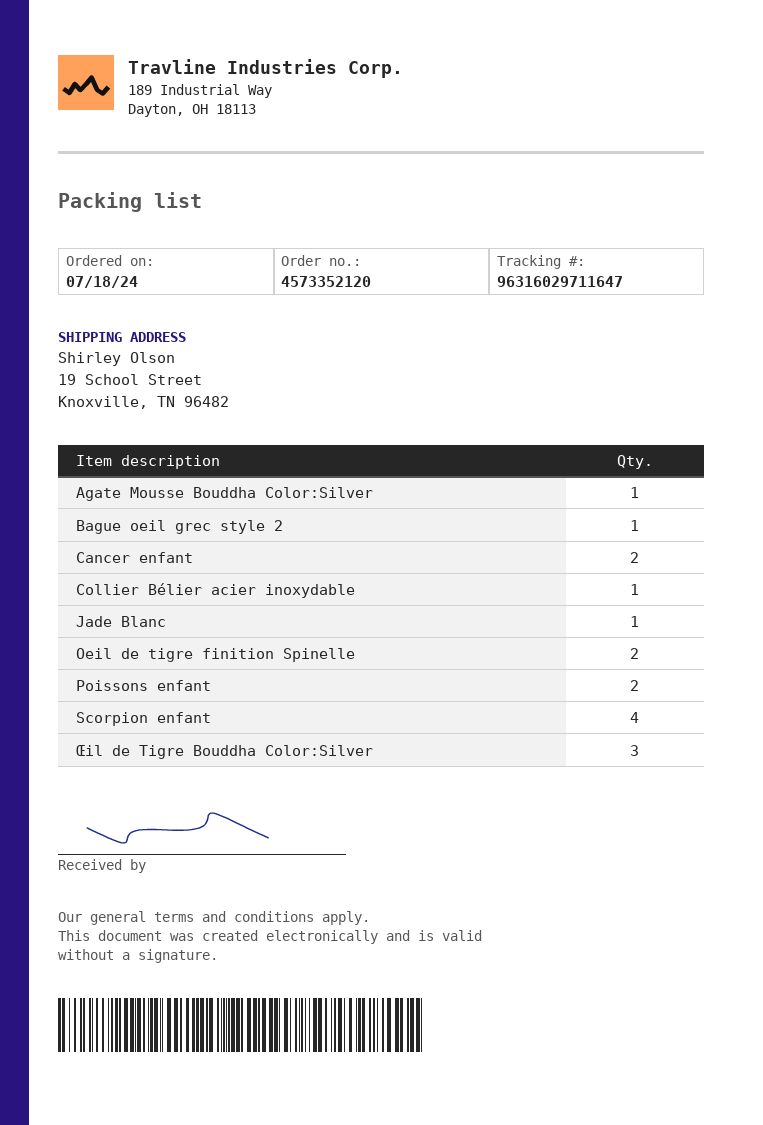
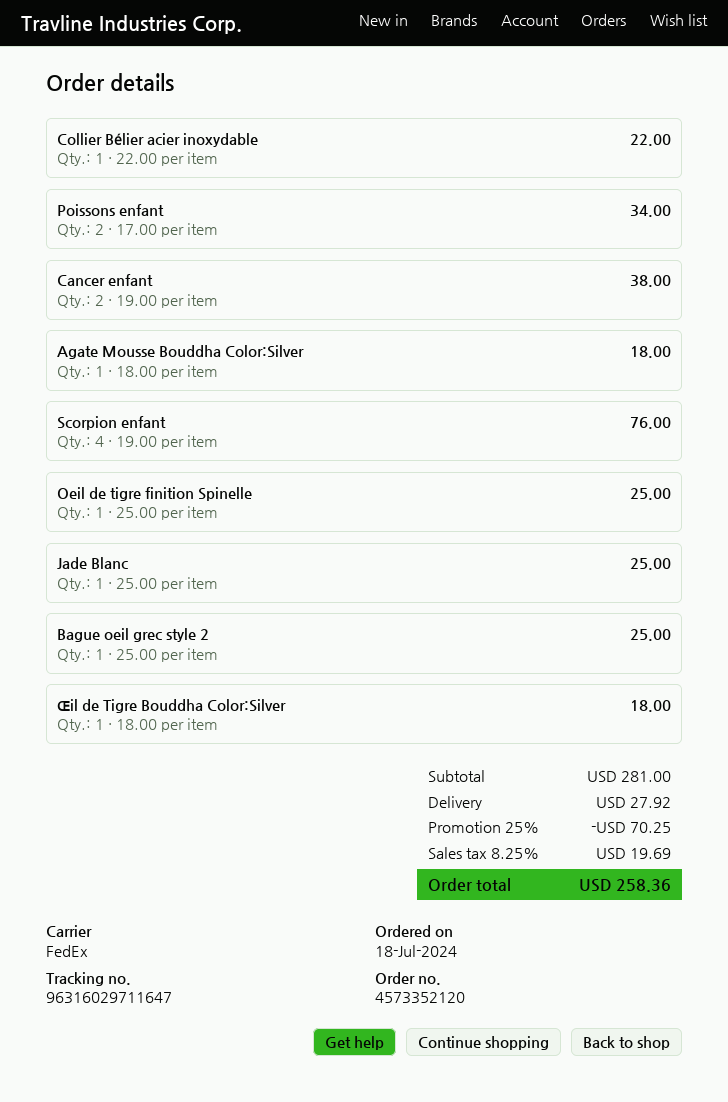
Oeil de tigre finition Spinelle: 2 -> 1
Œil de Tigre Bouddha Color:Silver: 3 -> 1

